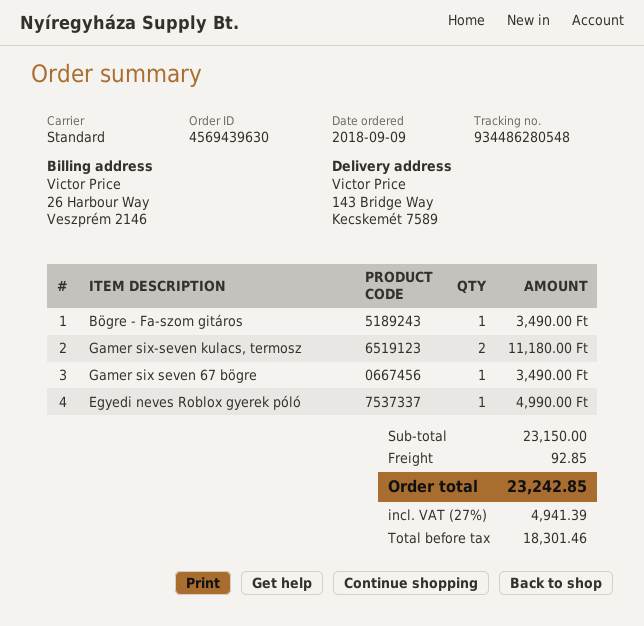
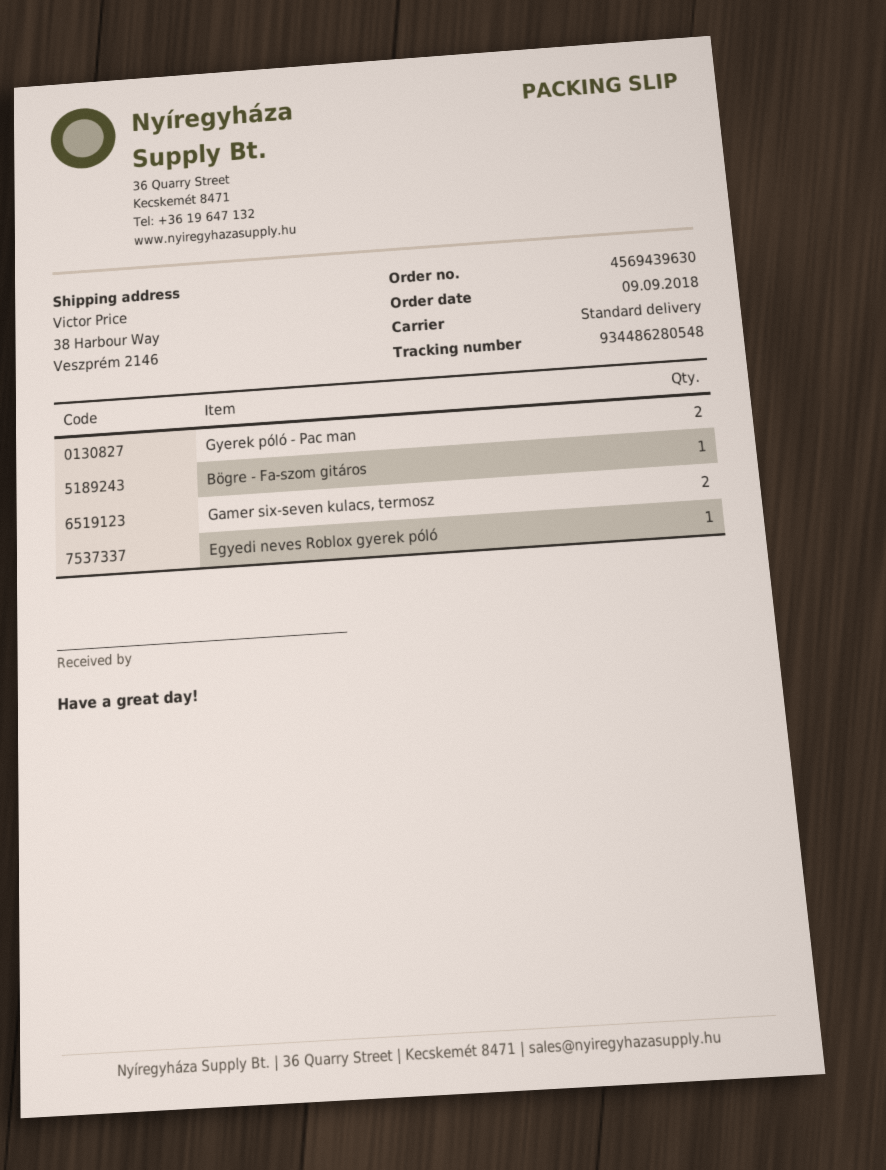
ship to: 143 Bridge Way, Kecskemét 7589 -> 38 Harbour Way, Veszprém 2146
Gamer six seven 67 bögre: 1 -> none
Gyerek póló - Pac man: none -> 2

